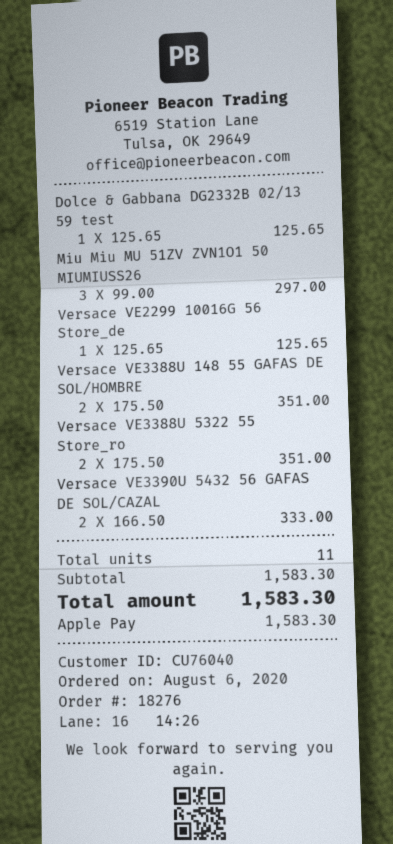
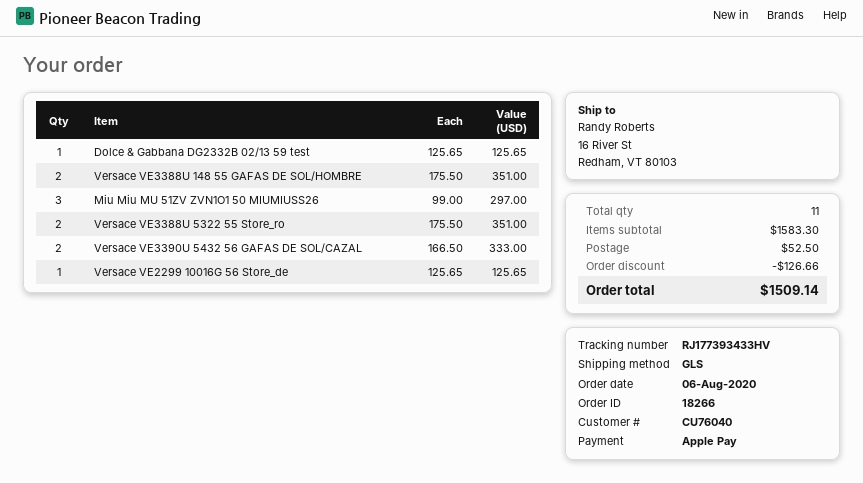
order number: 18276 -> 18266
discount: none -> 126.66
shipping: none -> 52.50
total: 1583.30 -> 1509.14

